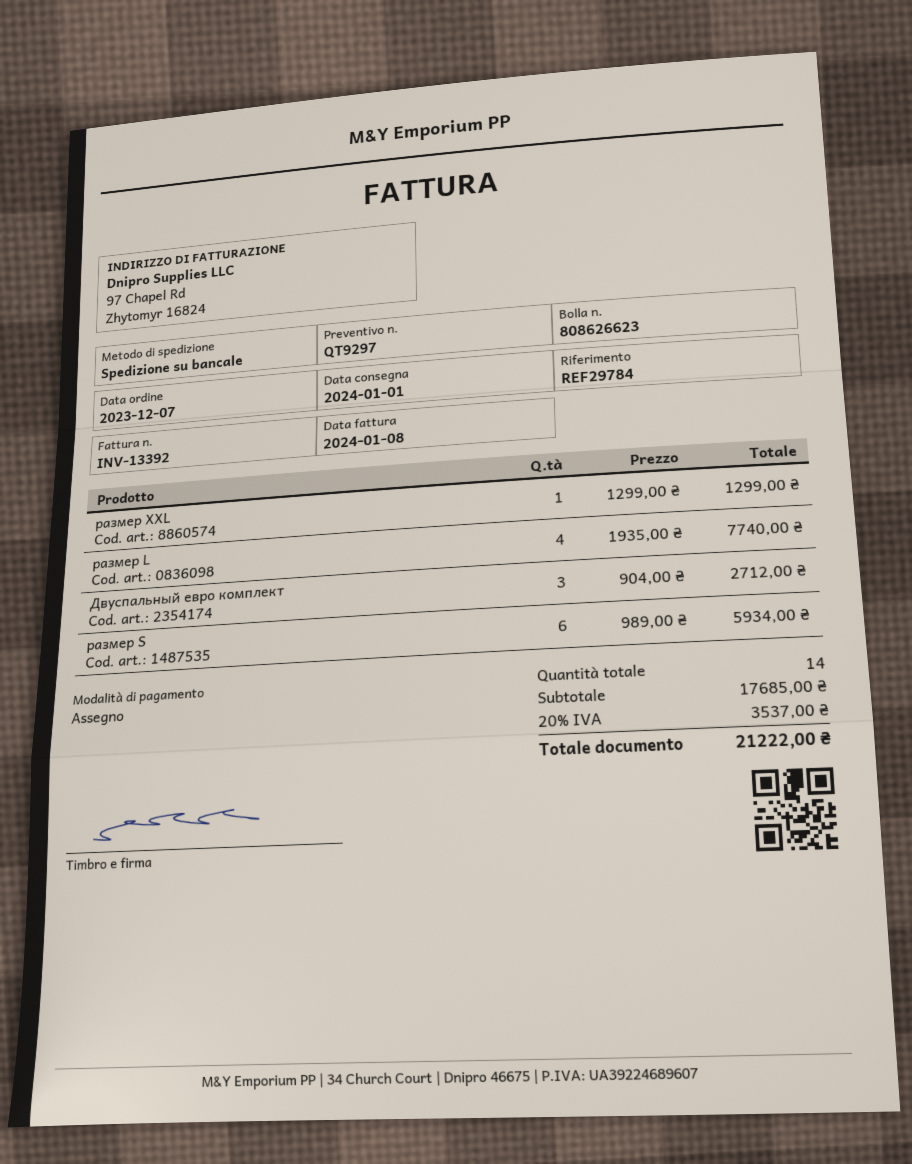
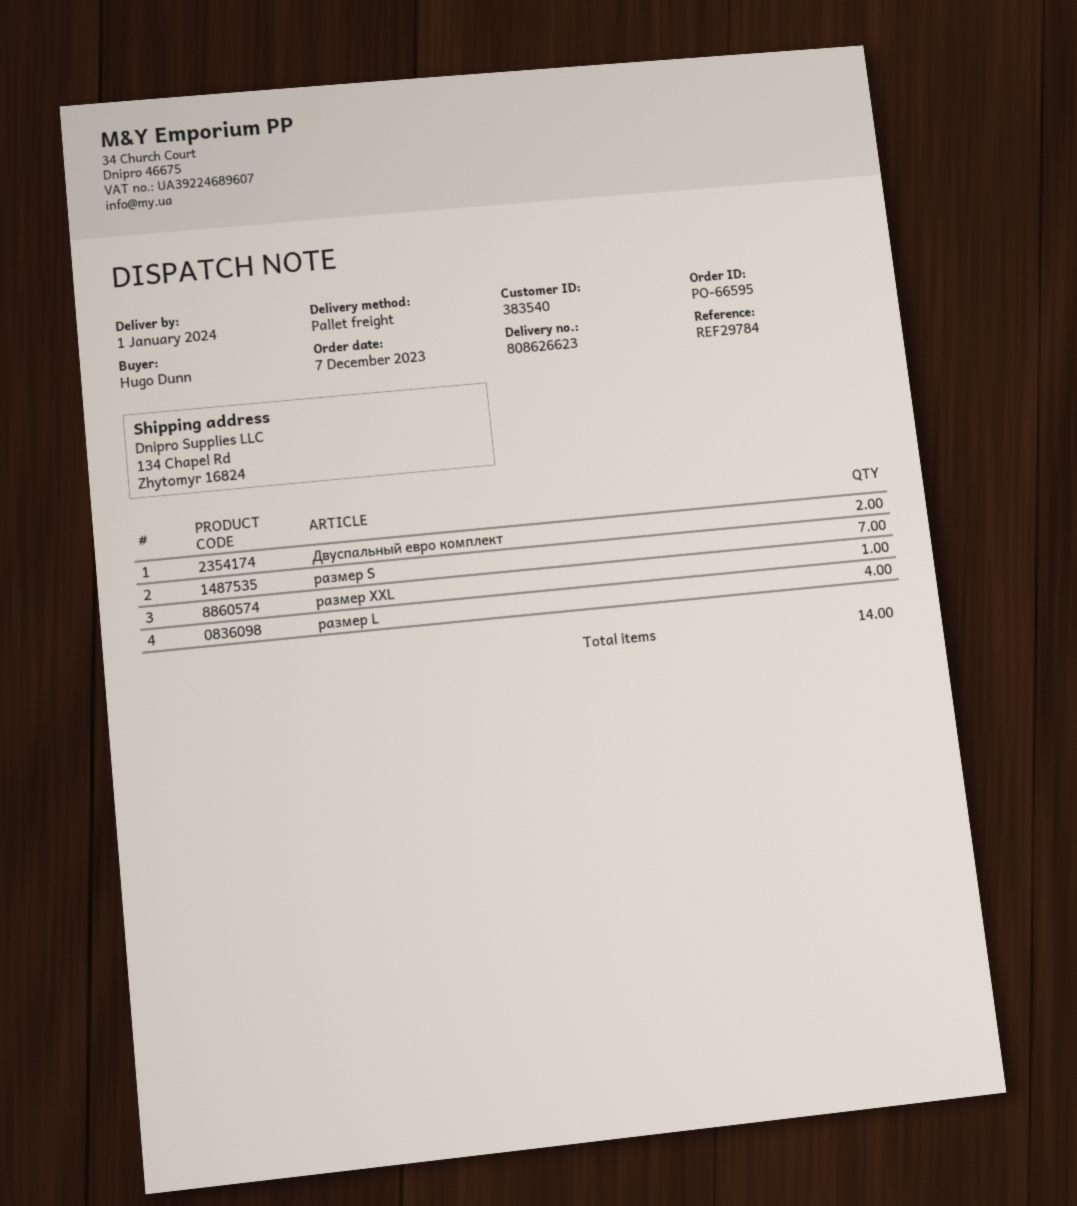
Двуспальный евро комплект: 3 -> 2
размер S: 6 -> 7

